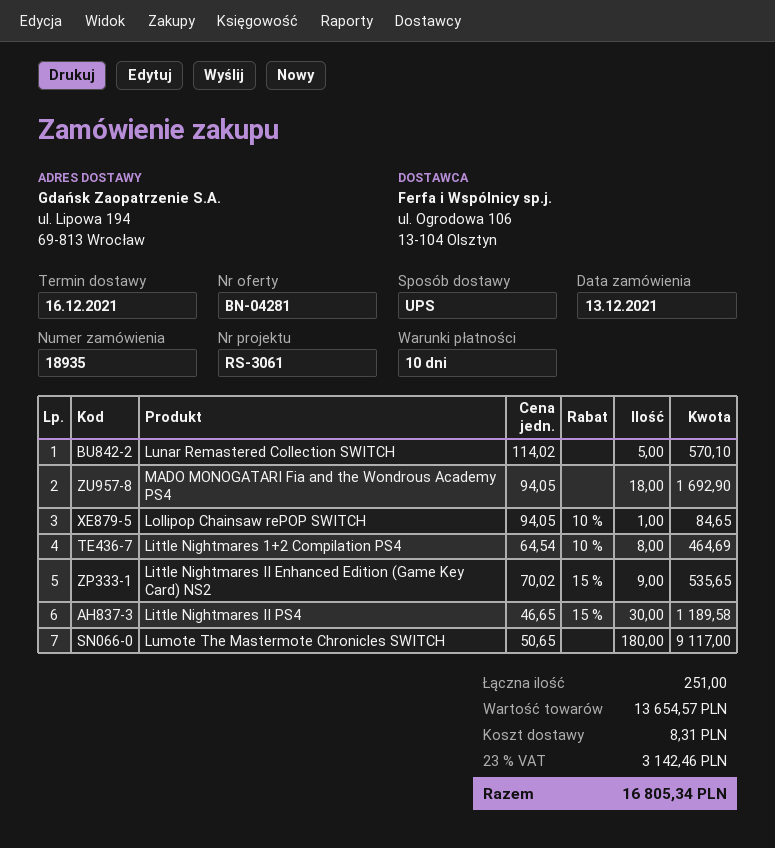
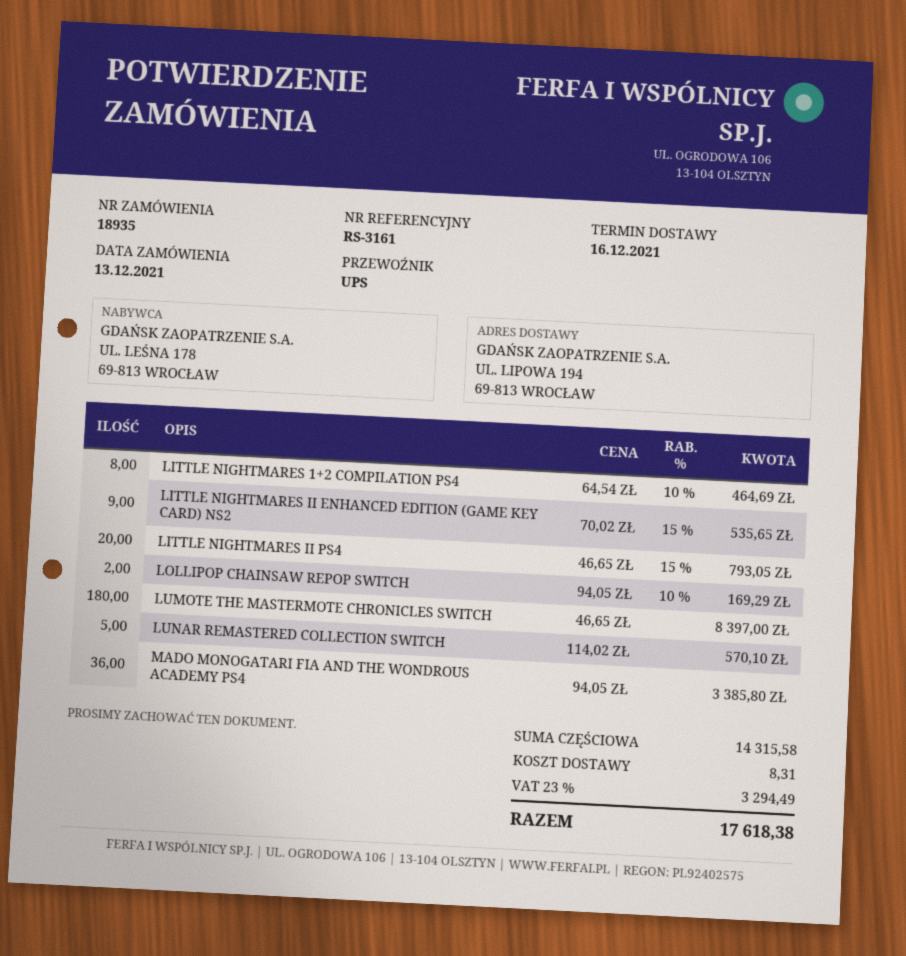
reference: RS-3061 -> RS-3161
MADO MONOGATARI Fia and the Wondrous Academy PS4: 18 x 94.05 = 1692.90 -> 36 x 94.05 = 3385.80
Lollipop Chainsaw rePOP SWITCH: 1 x 94.05 - 10% = 84.65 -> 2 x 94.05 - 10% = 169.29
Little Nightmares II PS4: 30 x 46.65 - 15% = 1189.58 -> 20 x 46.65 - 15% = 793.05
Lumote The Mastermote Chronicles SWITCH: 180 x 50.65 = 9117.00 -> 180 x 46.65 = 8397.00
subtotal: 13654.57 -> 14315.58
tax: 23% = 3142.46 -> 23% = 3294.49
total: 16805.34 -> 17618.38

